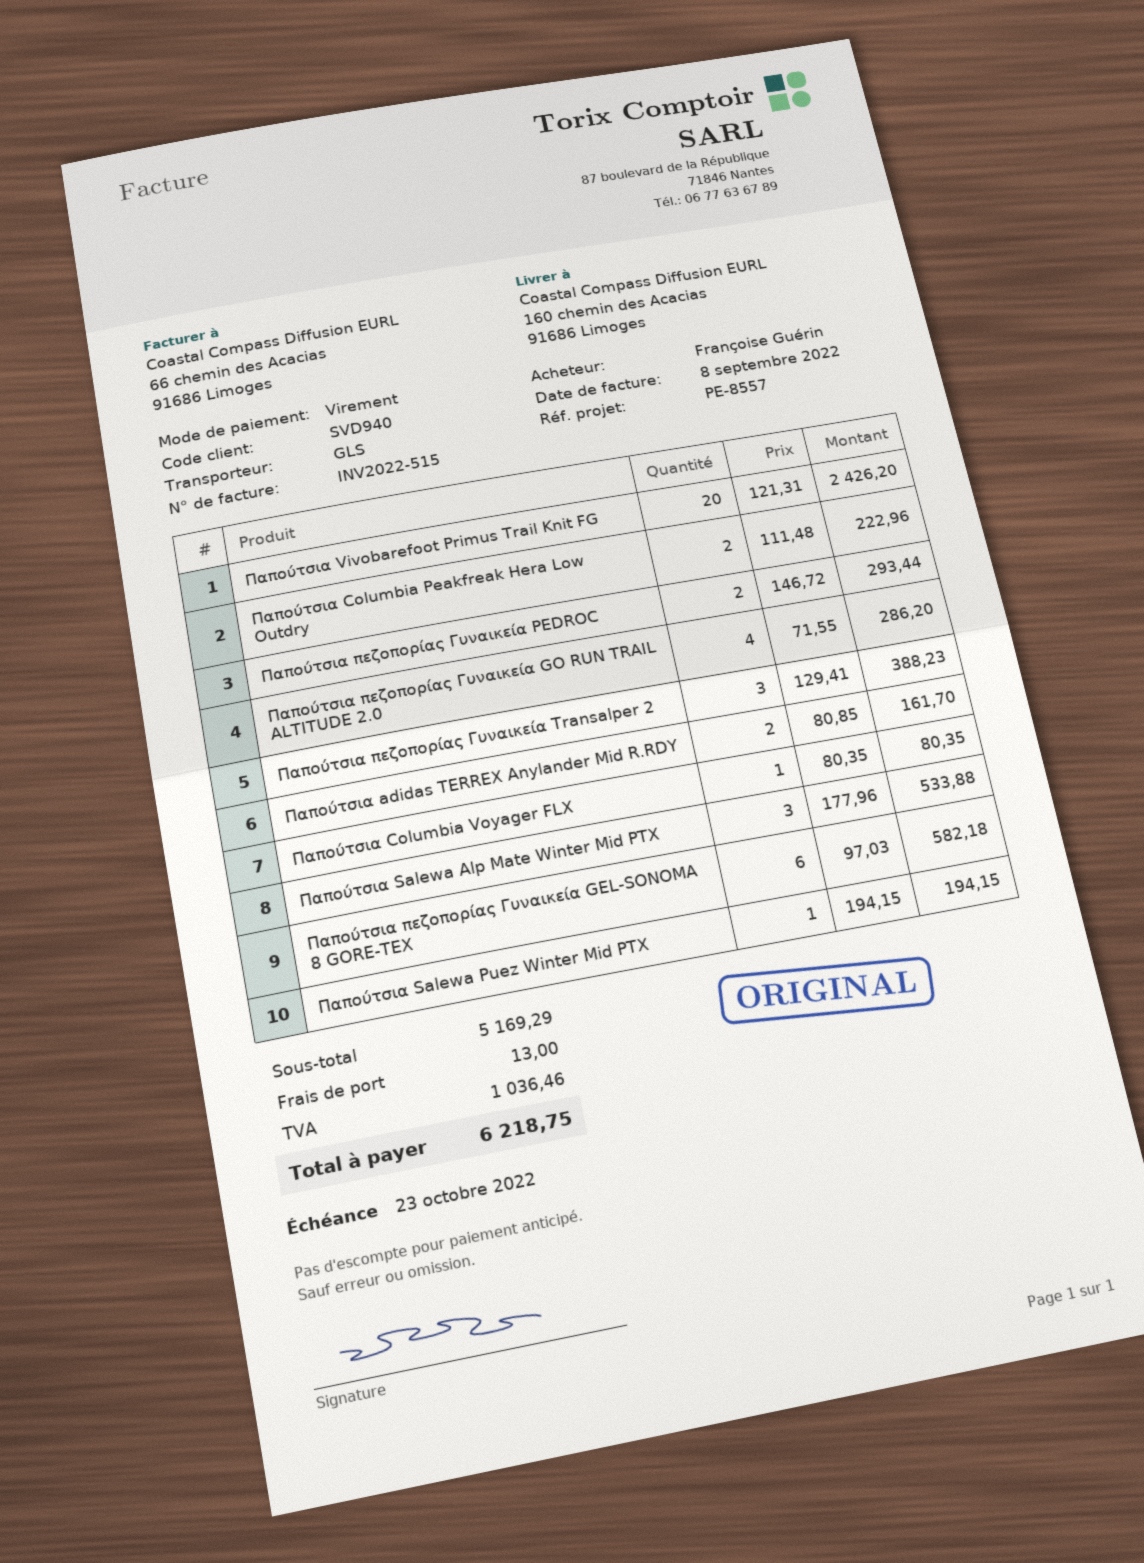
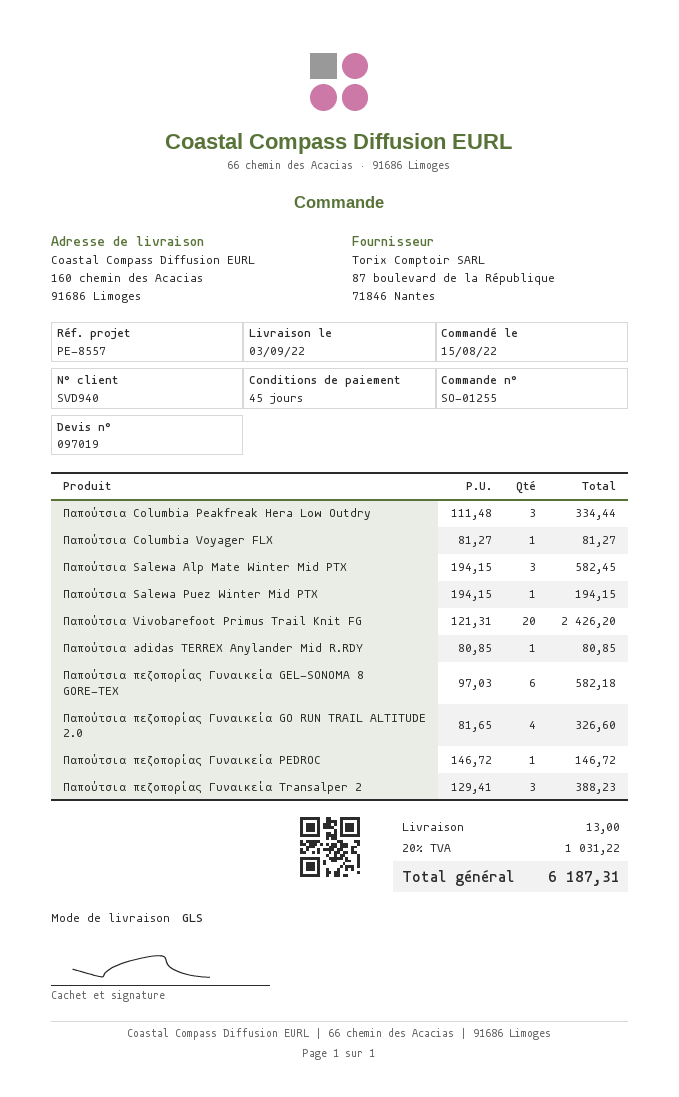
Παπούτσια Columbia Peakfreak Hera Low Outdry: 2 x 111.48 = 222.96 -> 3 x 111.48 = 334.44
Παπούτσια πεζοπορίας Γυναικεία PEDROC: 2 x 146.72 = 293.44 -> 1 x 146.72 = 146.72
Παπούτσια πεζοπορίας Γυναικεία GO RUN TRAIL ALTITUDE 2.0: 4 x 71.55 = 286.20 -> 4 x 81.65 = 326.60
Παπούτσια adidas TERREX Anylander Mid R.RDY: 2 x 80.85 = 161.70 -> 1 x 80.85 = 80.85
Παπούτσια Columbia Voyager FLX: 1 x 80.35 = 80.35 -> 1 x 81.27 = 81.27
Παπούτσια Salewa Alp Mate Winter Mid PTX: 3 x 177.96 = 533.88 -> 3 x 194.15 = 582.45
tax: 1036.46 -> 1031.22
total: 6218.75 -> 6187.31

